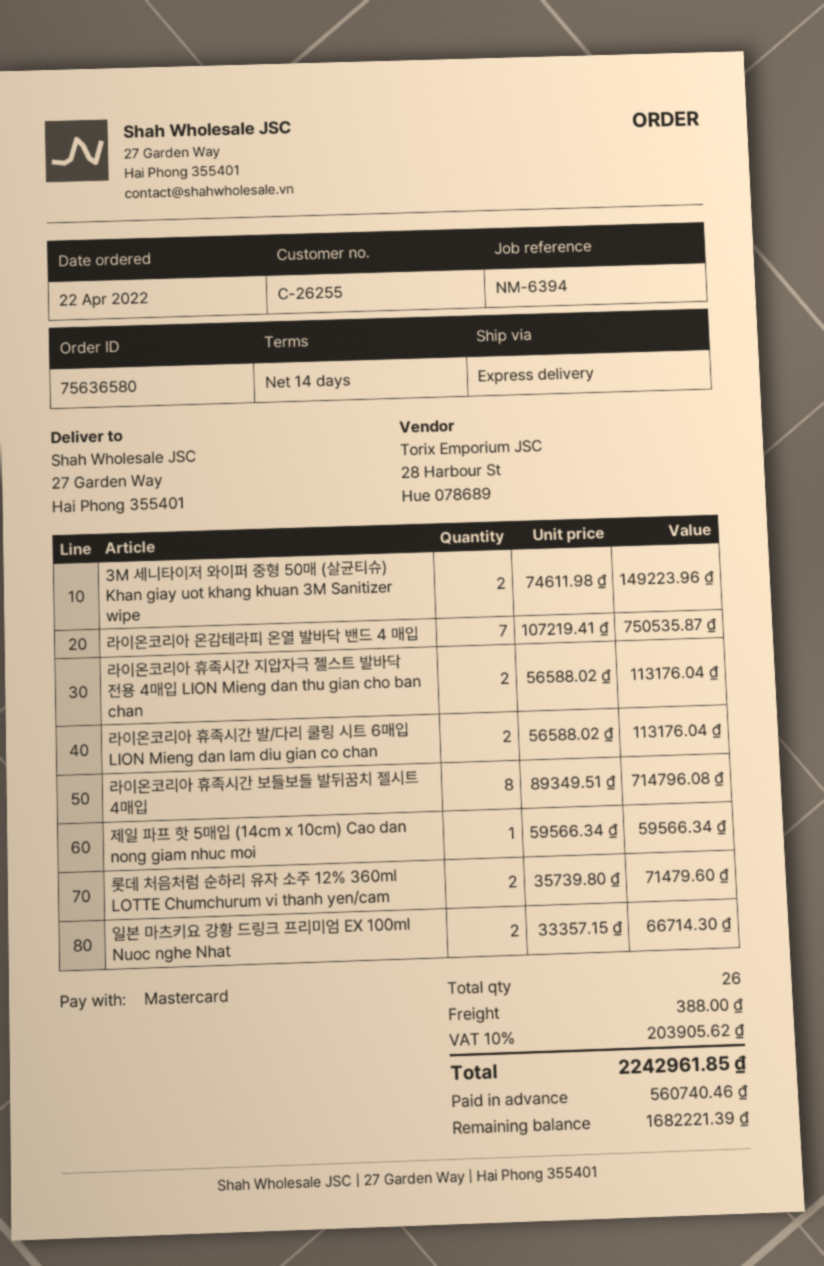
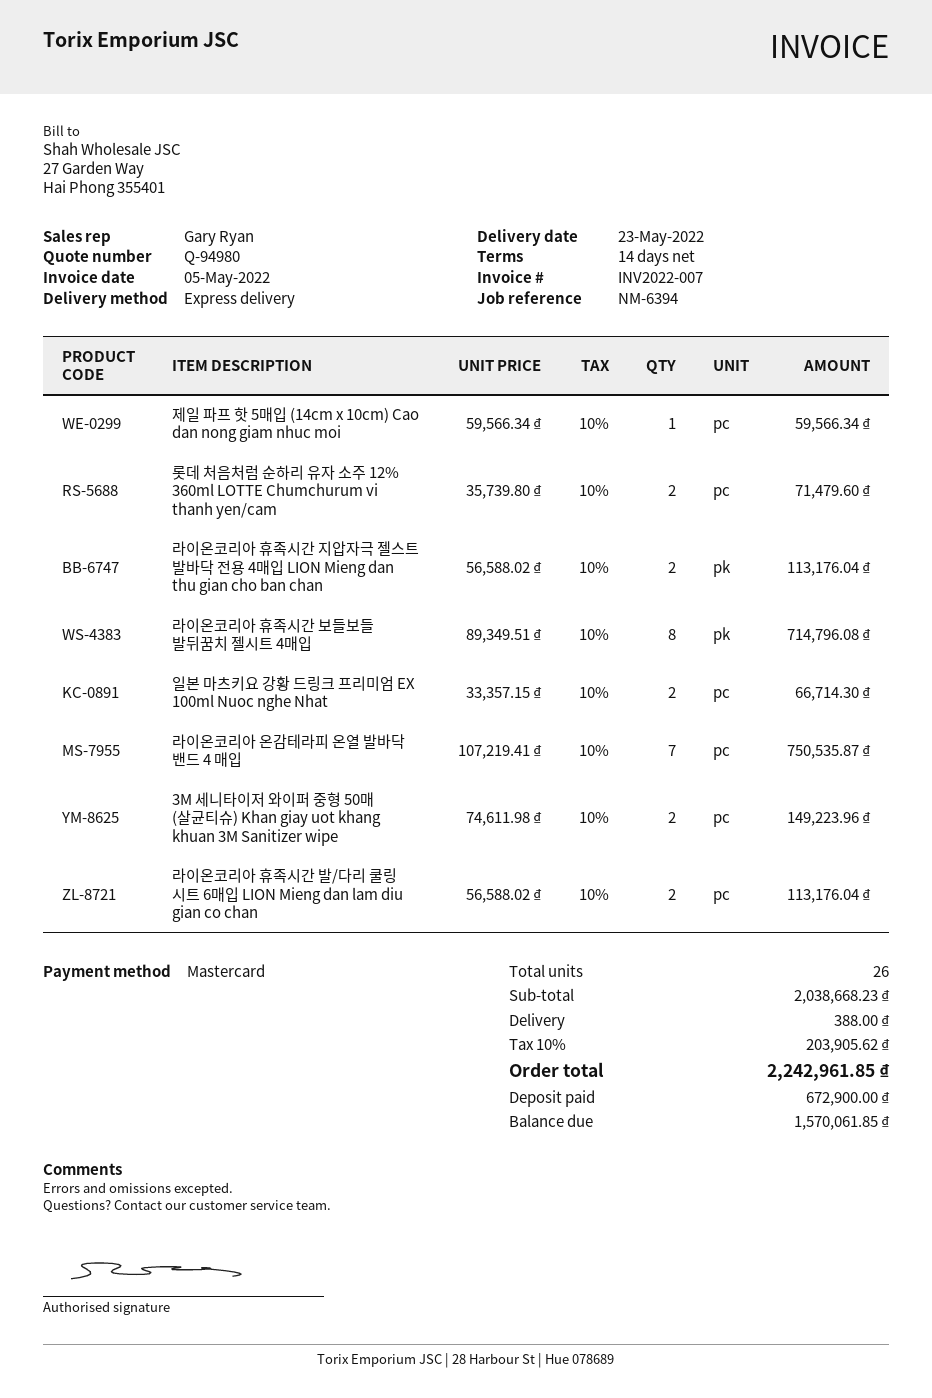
deposit: 560740.46 -> 672900.00
balance: 1682221.39 -> 1570061.85

